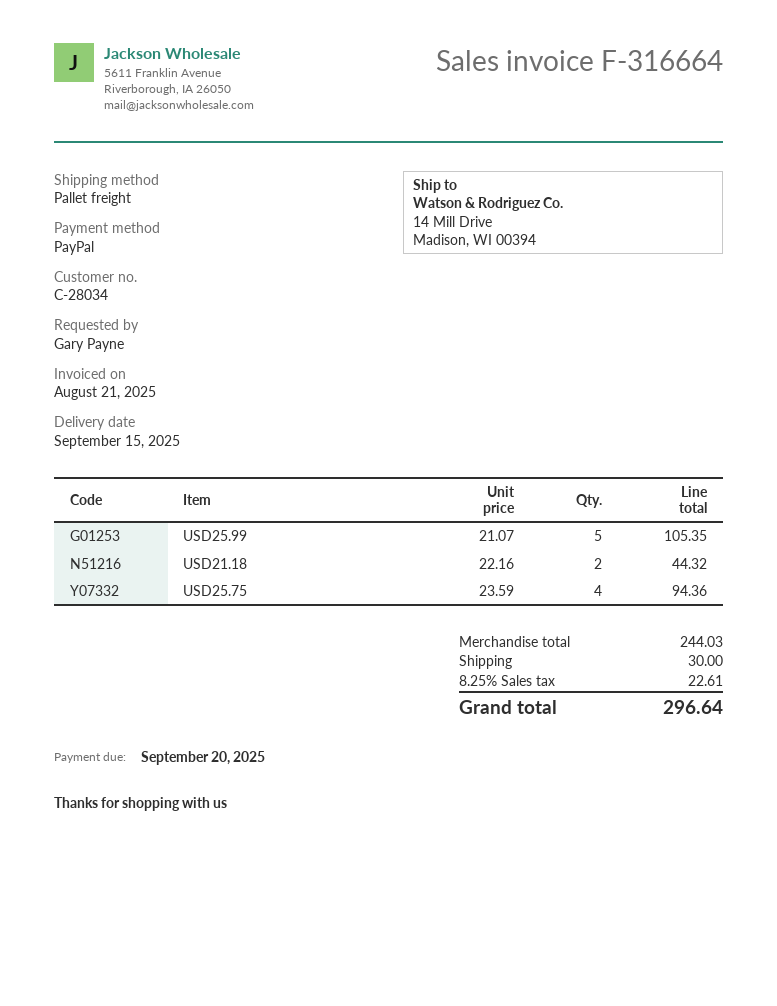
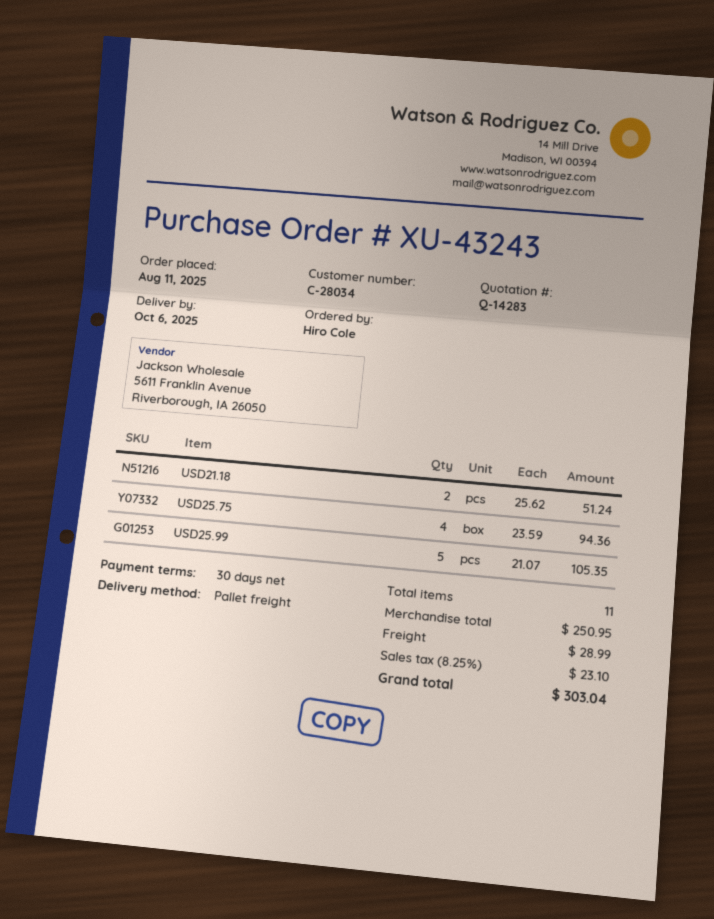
delivery date: 2025-09-15 -> 2025-10-06
ordered by: Gary Payne -> Hiro Cole
USD21.18: 2 x 22.16 = 44.32 -> 2 x 25.62 = 51.24
subtotal: 244.03 -> 250.95
shipping: 30.00 -> 28.99
tax: 8.25% = 22.61 -> 8.25% = 23.10
total: 296.64 -> 303.04

